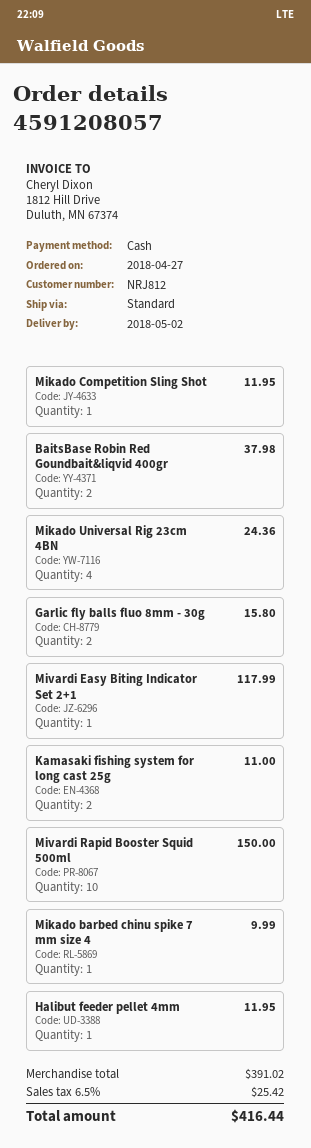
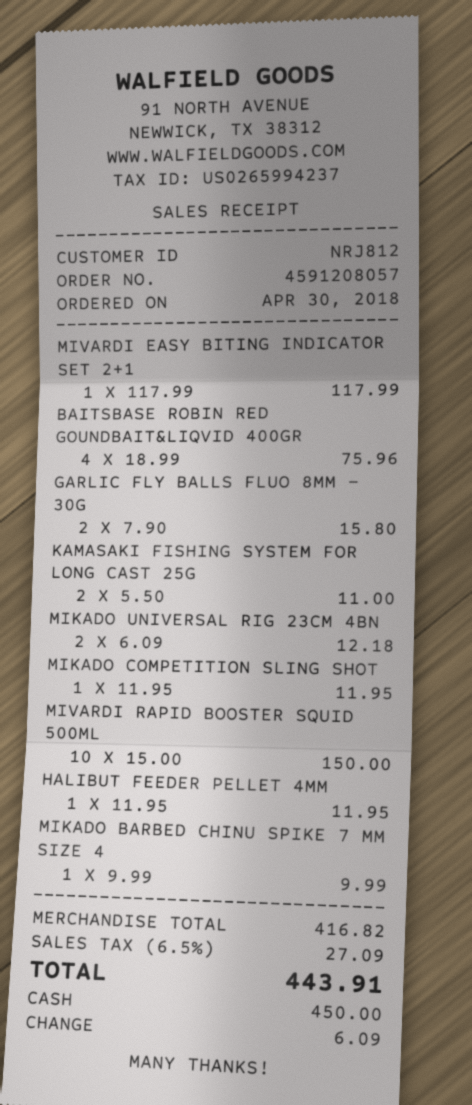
order date: 2018-04-27 -> 2018-04-30
BaitsBase Robin Red Goundbait&liqvid 400gr: 2 for 37.98 -> 4 for 75.96
Mikado Universal Rig 23cm 4BN: 4 for 24.36 -> 2 for 12.18
subtotal: 391.02 -> 416.82
tax: 6.5% = 25.42 -> 6.5% = 27.09
total: 416.44 -> 443.91

